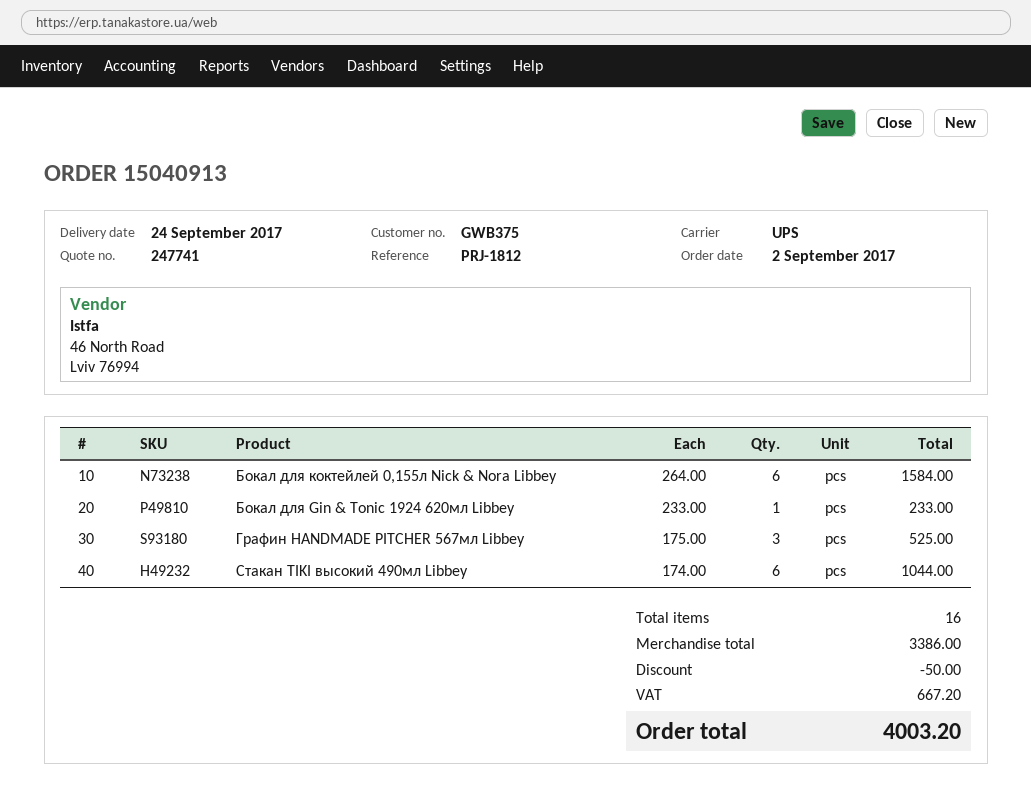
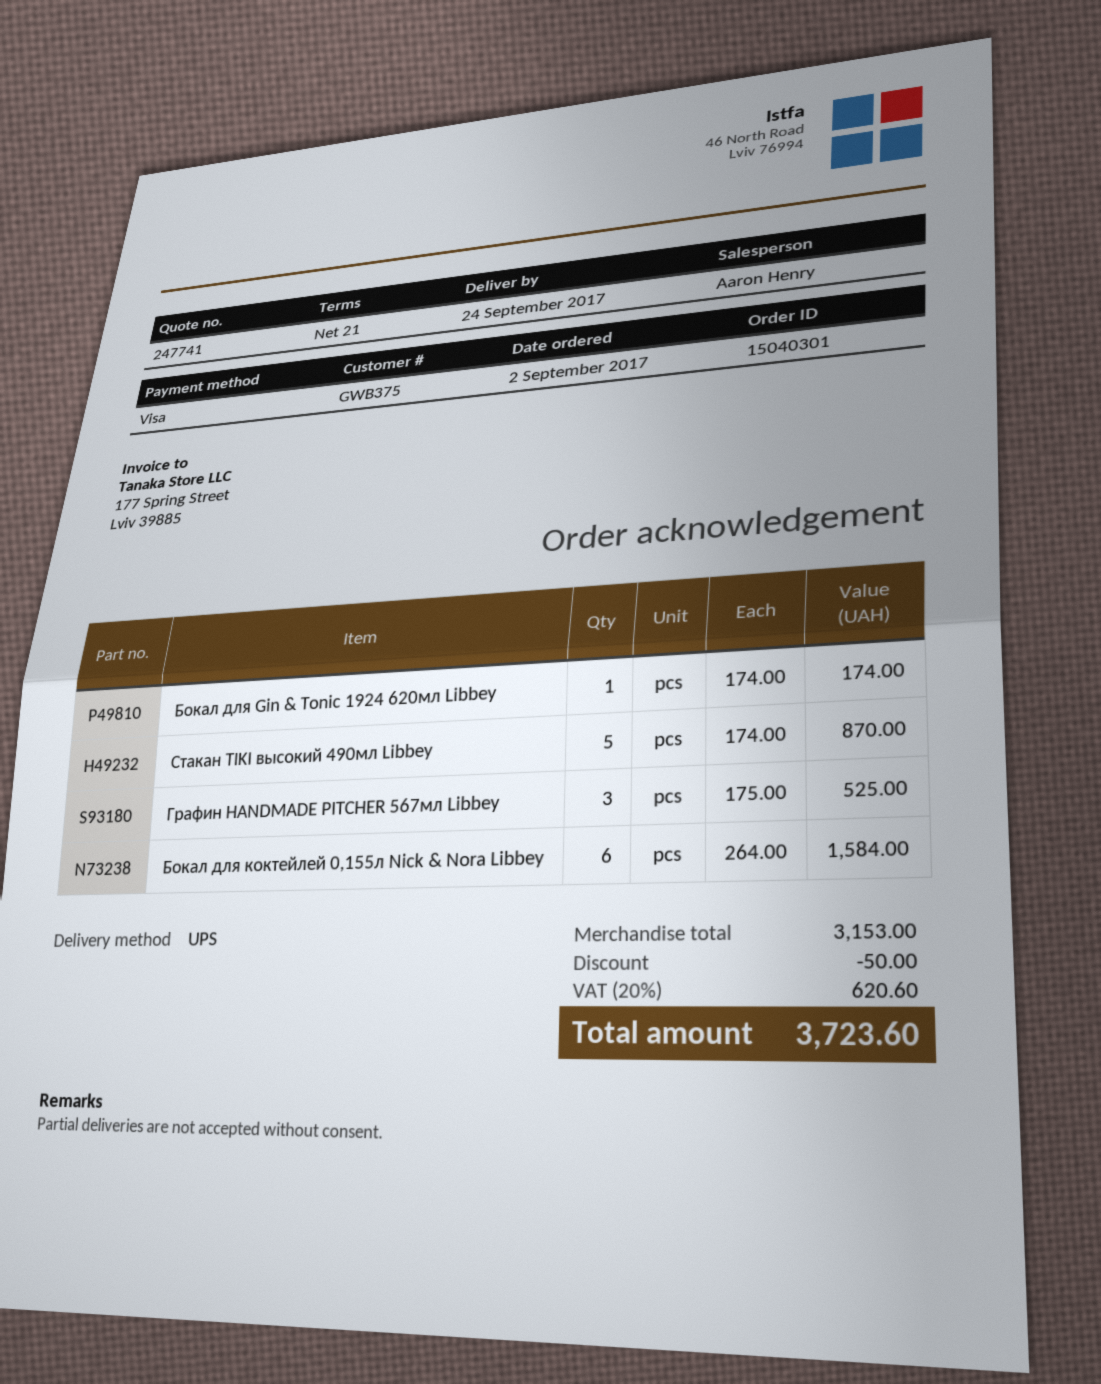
order number: 15040913 -> 15040301
Бокал для Gin & Tonic 1924 620мл Libbey: 1 x 233.00 = 233.00 -> 1 x 174.00 = 174.00
Стакан TIKI высокий 490мл Libbey: 6 x 174.00 = 1044.00 -> 5 x 174.00 = 870.00
subtotal: 3386.00 -> 3153.00
tax: 667.20 -> 620.60
total: 4003.20 -> 3723.60

